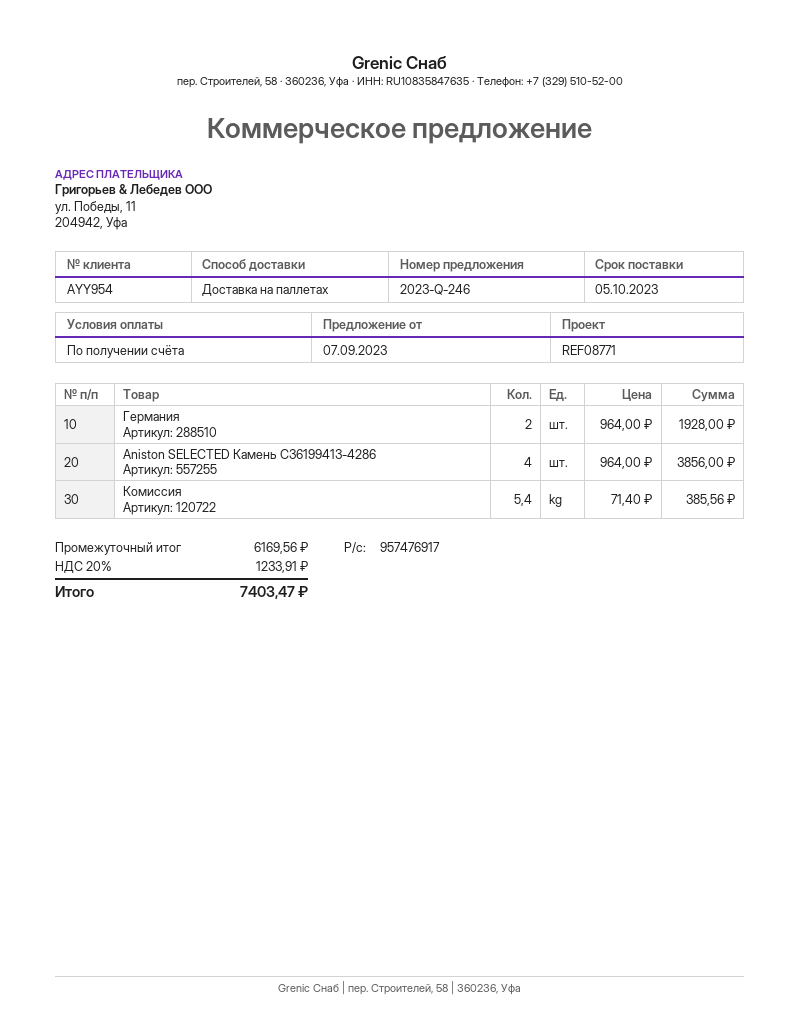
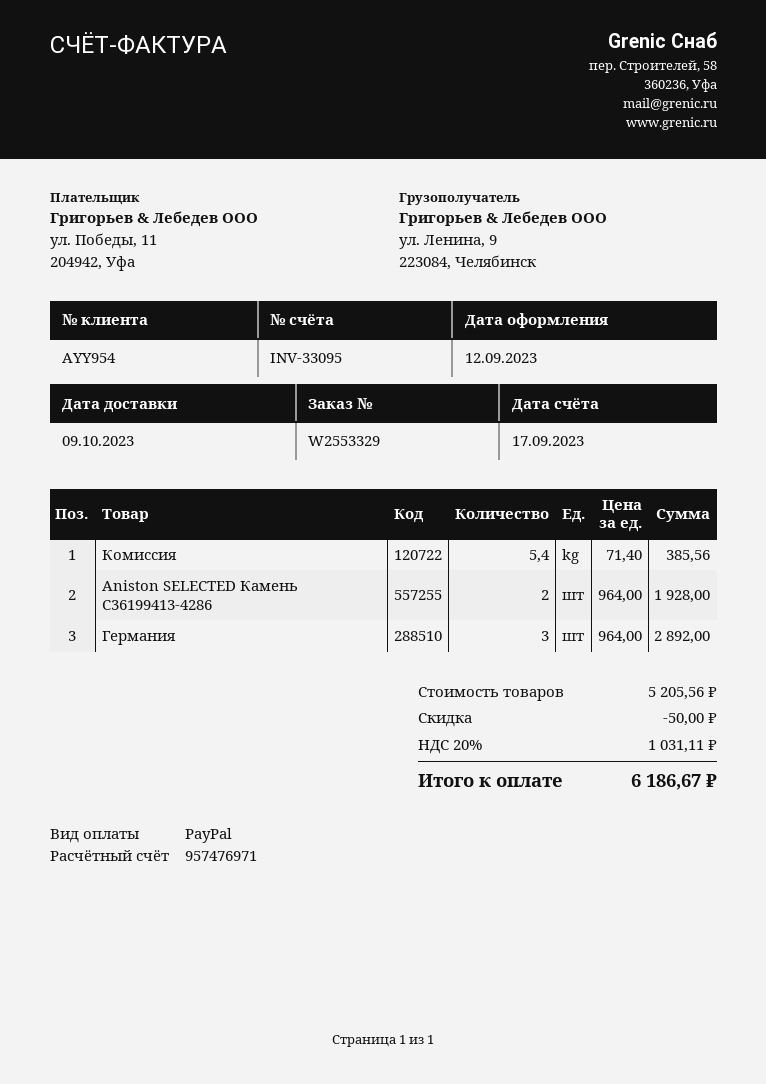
delivery date: 2023-10-05 -> 2023-10-09
bank account: 957476917 -> 957476971
Германия: 2 x 964.00 = 1928.00 -> 3 x 964.00 = 2892.00
Aniston SELECTED Камень C36199413-4286: 4 x 964.00 = 3856.00 -> 2 x 964.00 = 1928.00
subtotal: 6169.56 -> 5205.56
discount: none -> 50.00
tax: 20% = 1233.91 -> 20% = 1031.11
total: 7403.47 -> 6186.67

